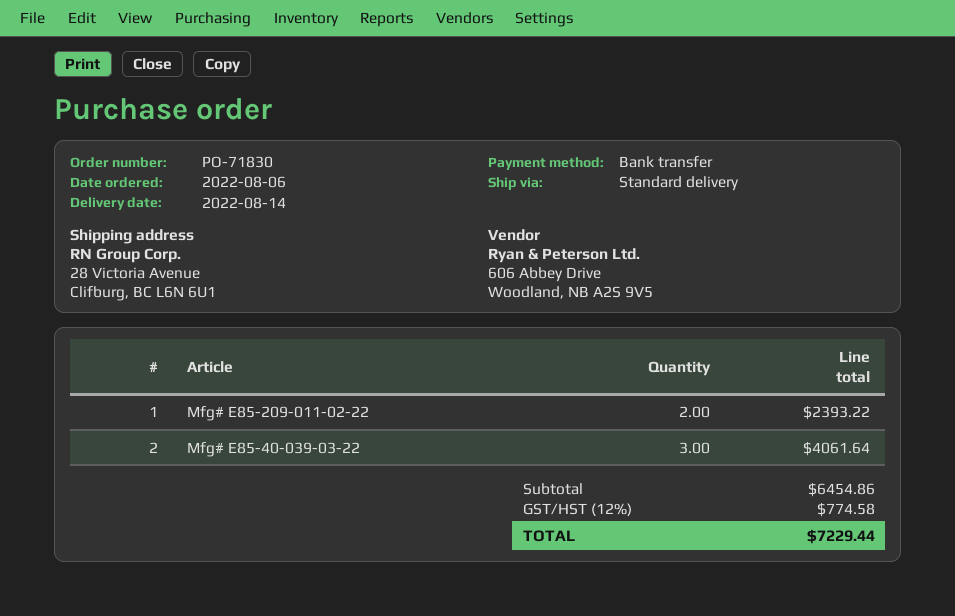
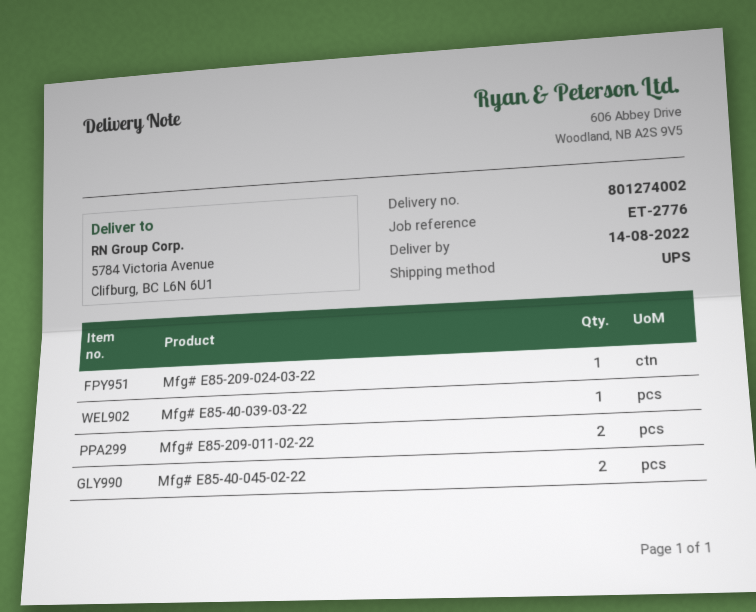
shipping method: standard -> UPS
ship to: 28 Victoria Avenue, Clifburg, BC L6N 6U1 -> 5784 Victoria Avenue, Clifburg, BC L6N 6U1
Mfg# E85-40-039-03-22: 3 -> 1
Mfg# E85-209-024-03-22: none -> 1
Mfg# E85-40-045-02-22: none -> 2

